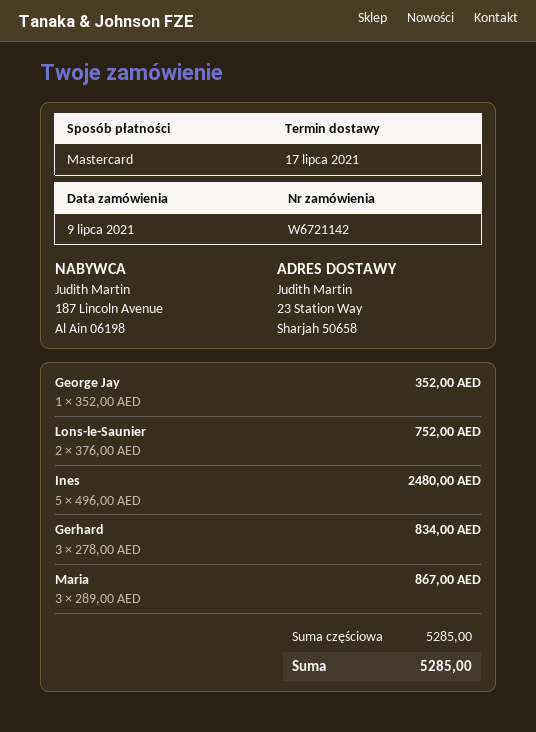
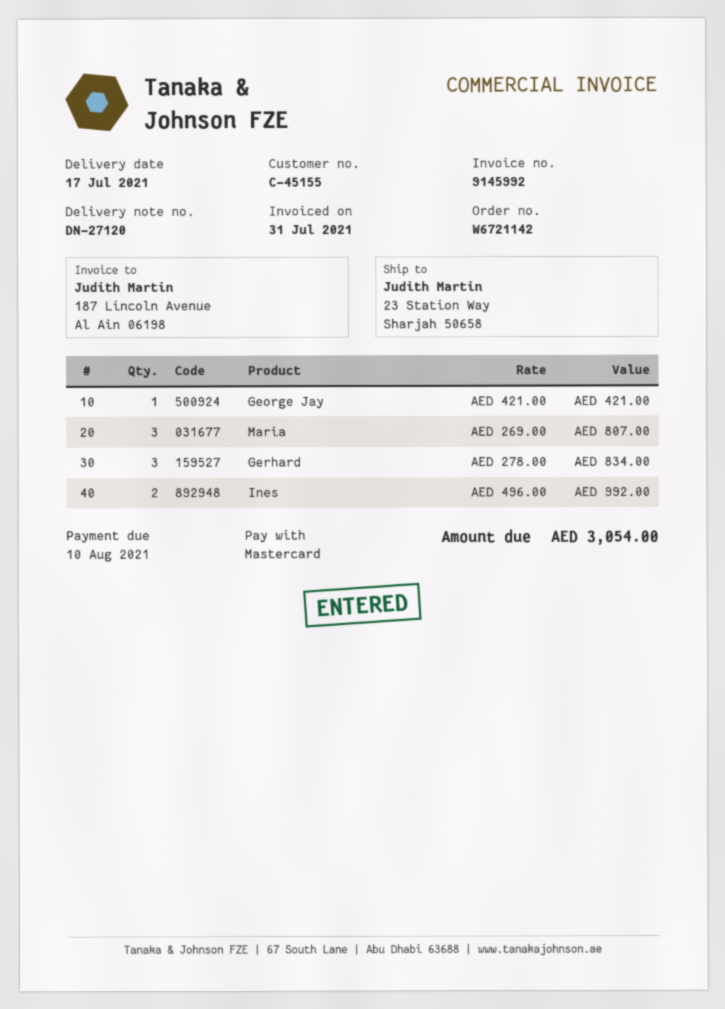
George Jay: 1 x 352.00 = 352.00 -> 1 x 421.00 = 421.00
Lons-le-Saunier: 2 x 376.00 = 752.00 -> none
Ines: 5 x 496.00 = 2480.00 -> 2 x 496.00 = 992.00
Maria: 3 x 289.00 = 867.00 -> 3 x 269.00 = 807.00
total: 5285.00 -> 3054.00

